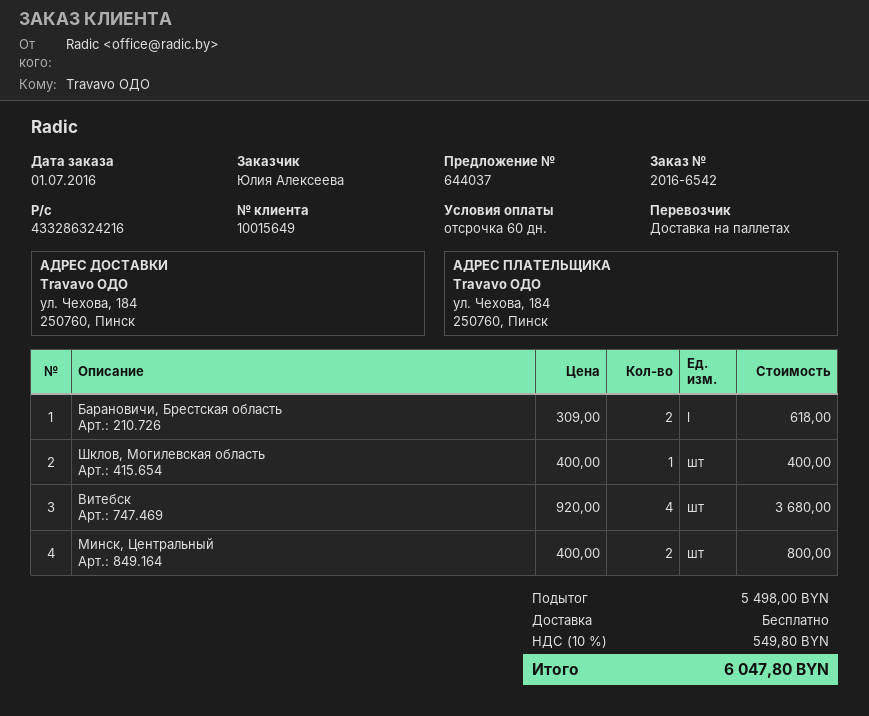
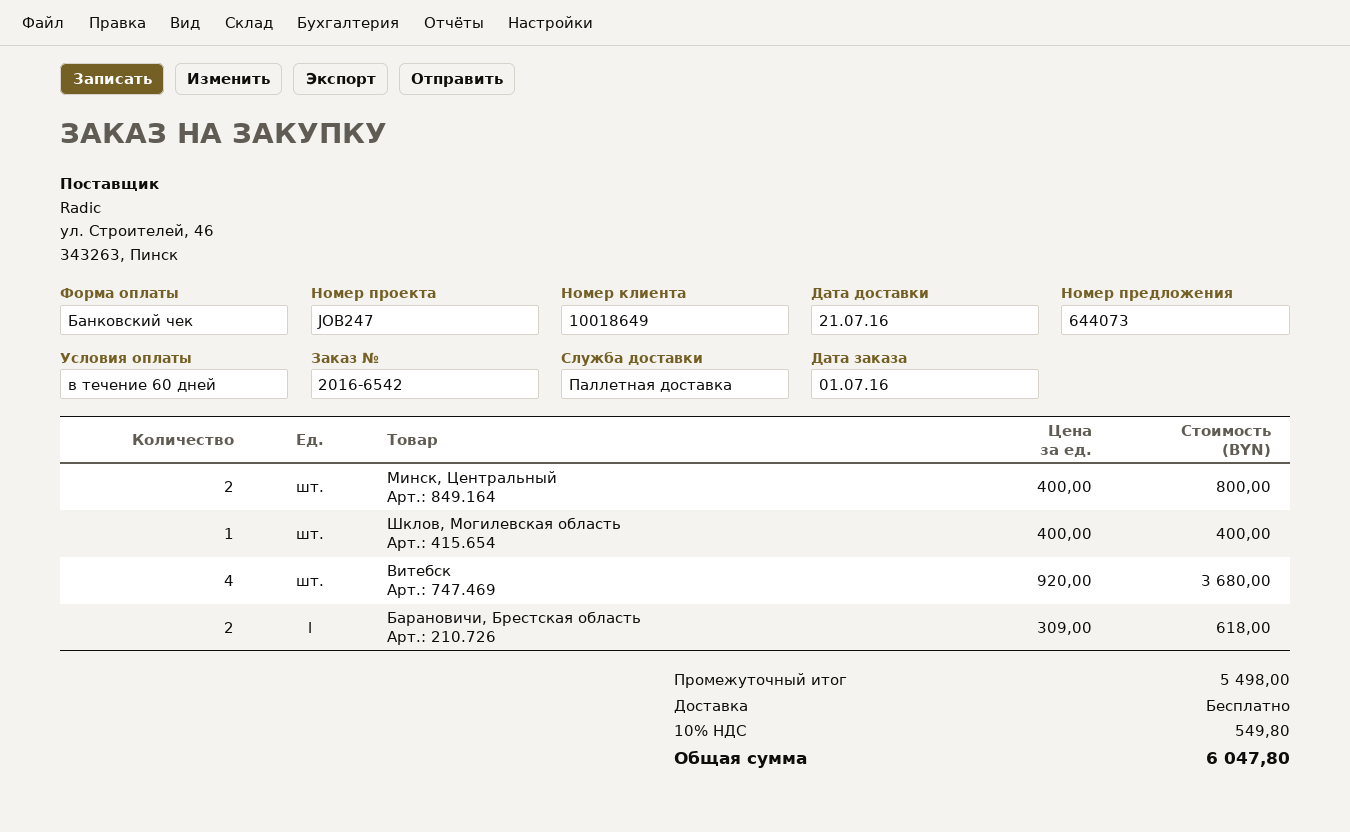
quote number: 644037 -> 644073
customer number: 10015649 -> 10018649

